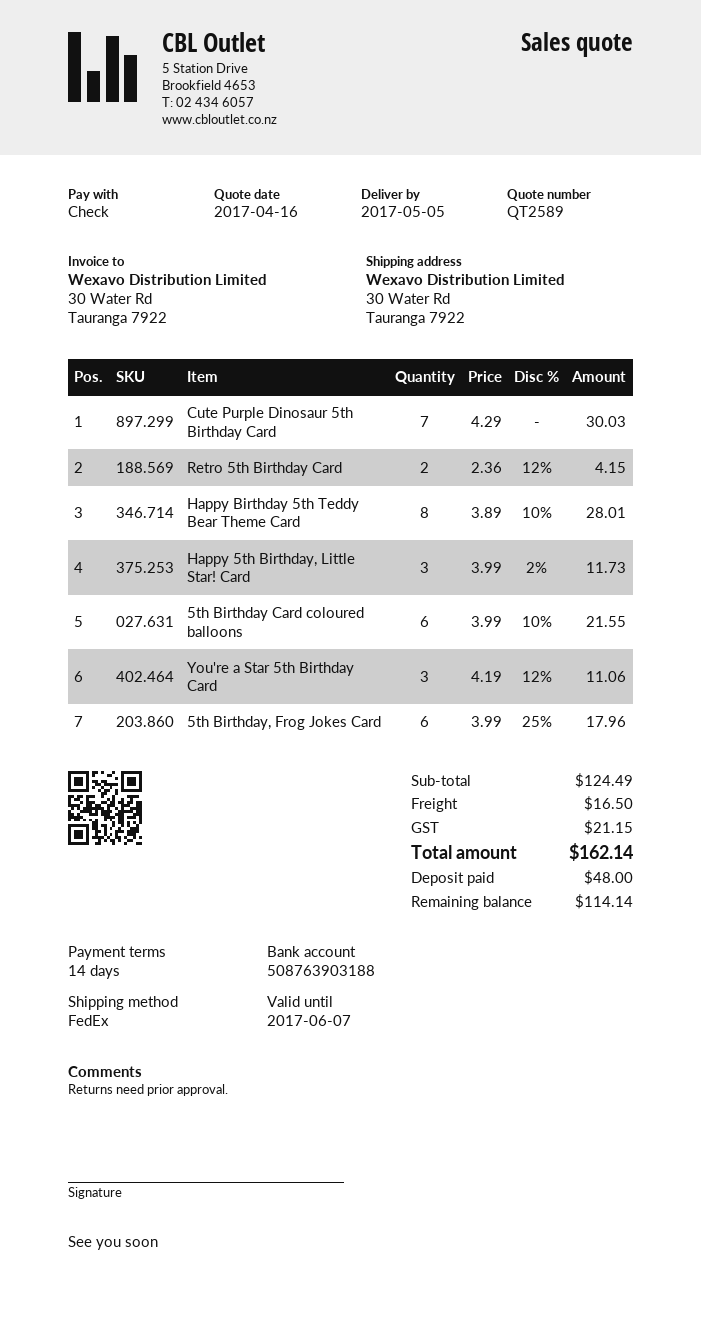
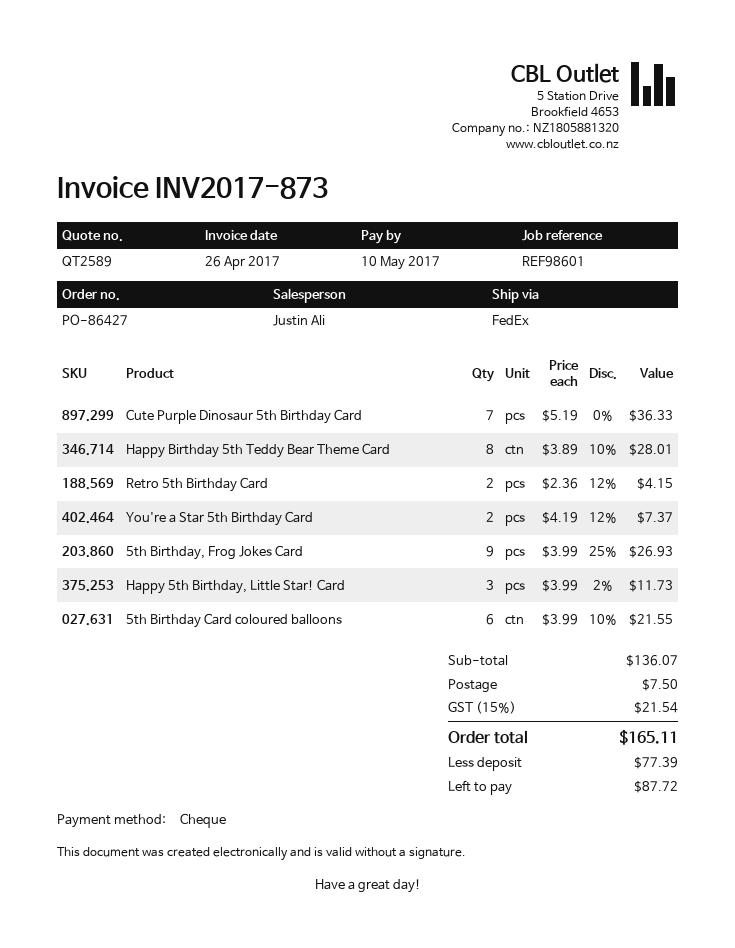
Cute Purple Dinosaur 5th Birthday Card: 7 x 4.29 = 30.03 -> 7 x 5.19 = 36.33
You're a Star 5th Birthday Card: 3 x 4.19 - 12% = 11.06 -> 2 x 4.19 - 12% = 7.37
5th Birthday, Frog Jokes Card: 6 x 3.99 - 25% = 17.96 -> 9 x 3.99 - 25% = 26.93
subtotal: 124.49 -> 136.07
shipping: 16.50 -> 7.50
tax: 21.15 -> 21.54
total: 162.14 -> 165.11
deposit: 48.00 -> 77.39
balance: 114.14 -> 87.72

